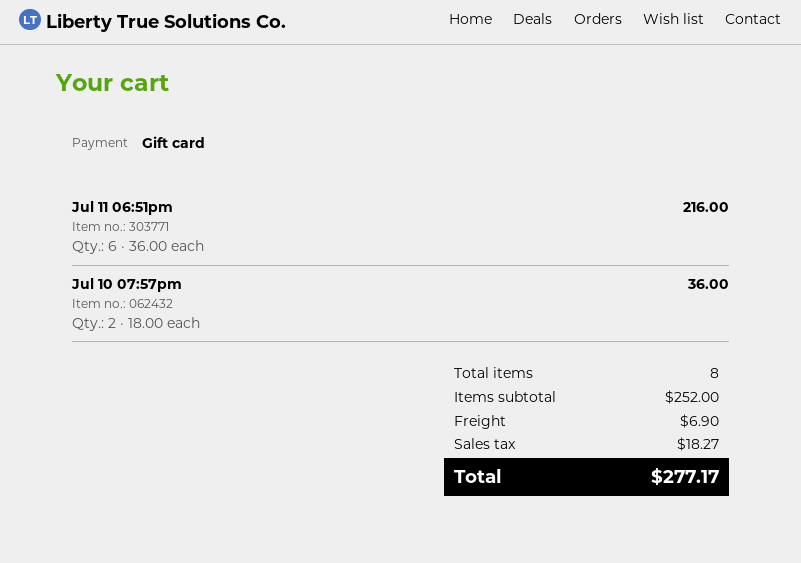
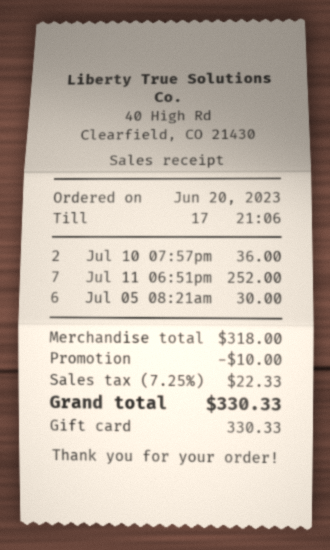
Jul 11 06:51pm: 6 for 216.00 -> 7 for 252.00
Jul 05 08:21am: none -> 6 for 30.00
subtotal: 252.00 -> 318.00
discount: none -> 10.00
shipping: 6.90 -> none
tax: 18.27 -> 22.33
total: 277.17 -> 330.33

